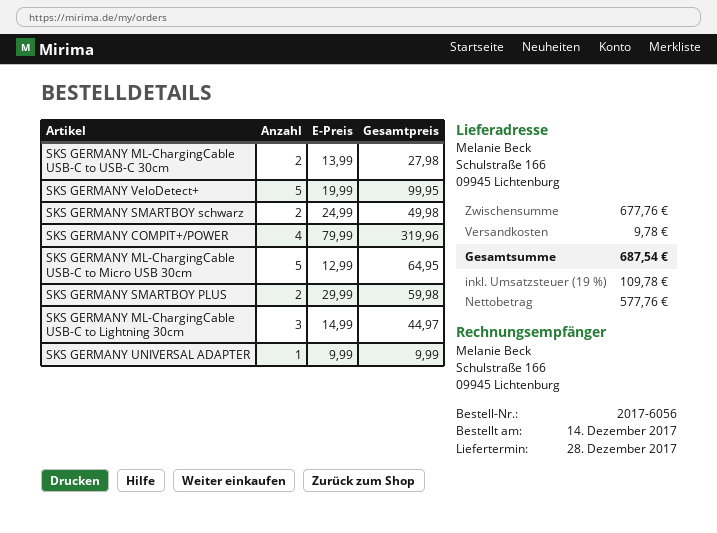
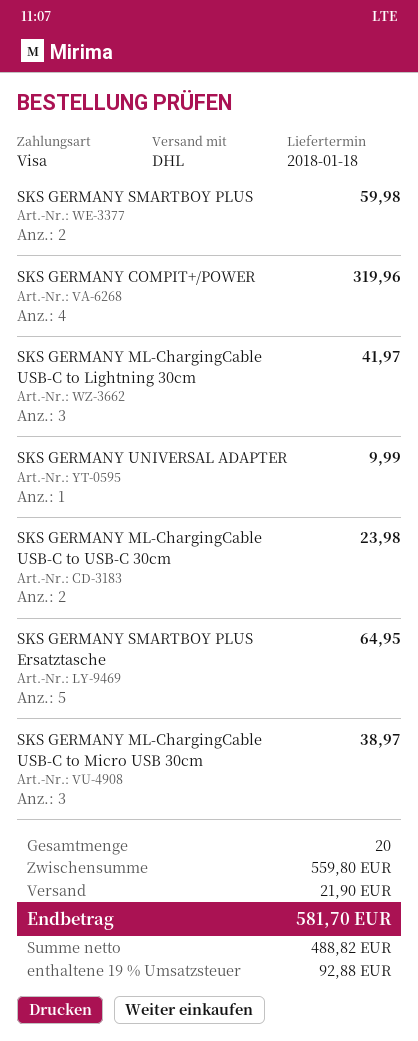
delivery date: 2017-12-28 -> 2018-01-18
SKS GERMANY ML-ChargingCable USB-C to USB-C 30cm: 2 for 27.98 -> 2 for 23.98
SKS GERMANY VeloDetect+: 5 for 99.95 -> none
SKS GERMANY SMARTBOY schwarz: 2 for 49.98 -> none
SKS GERMANY ML-ChargingCable USB-C to Micro USB 30cm: 5 for 64.95 -> 3 for 38.97
SKS GERMANY ML-ChargingCable USB-C to Lightning 30cm: 3 for 44.97 -> 3 for 41.97
SKS GERMANY SMARTBOY PLUS Ersatztasche: none -> 5 for 64.95
subtotal: 677.76 -> 559.80
shipping: 9.78 -> 21.90
net: 577.76 -> 488.82
tax: 19% = 109.78 -> 19% = 92.88
total: 687.54 -> 581.70

